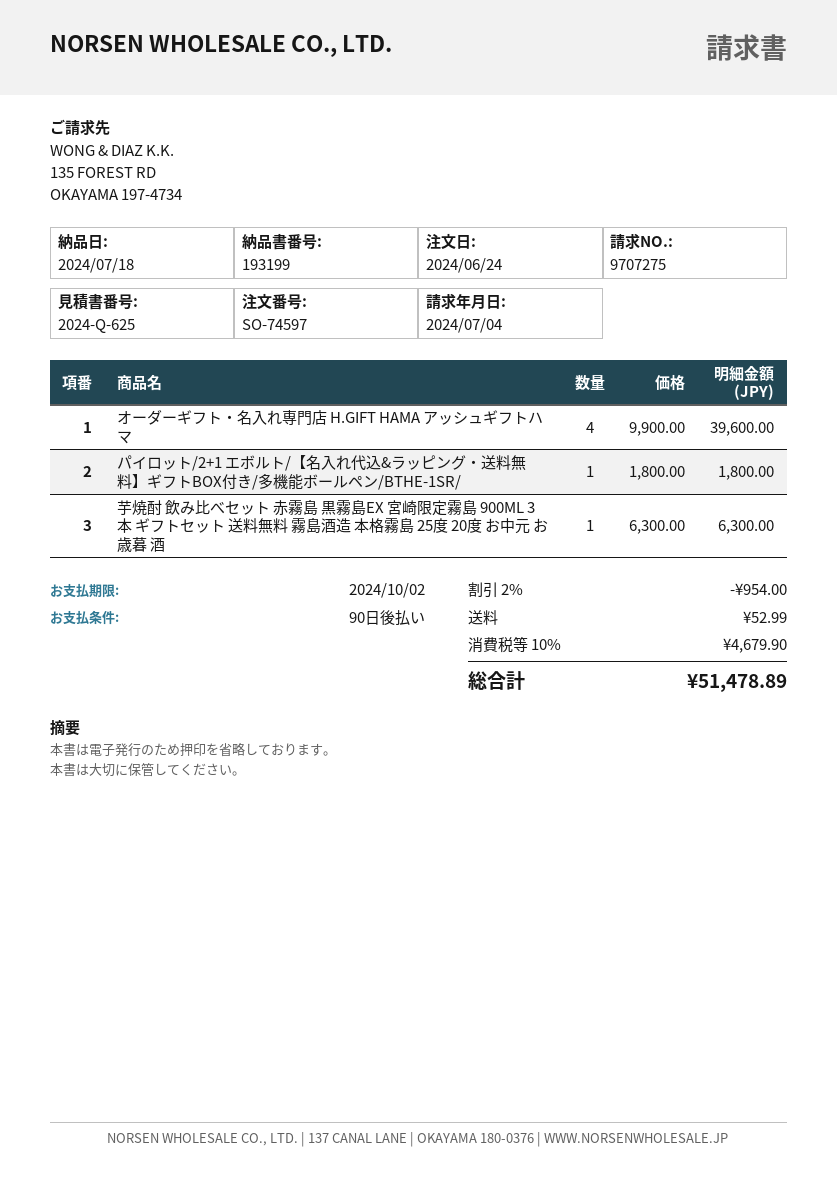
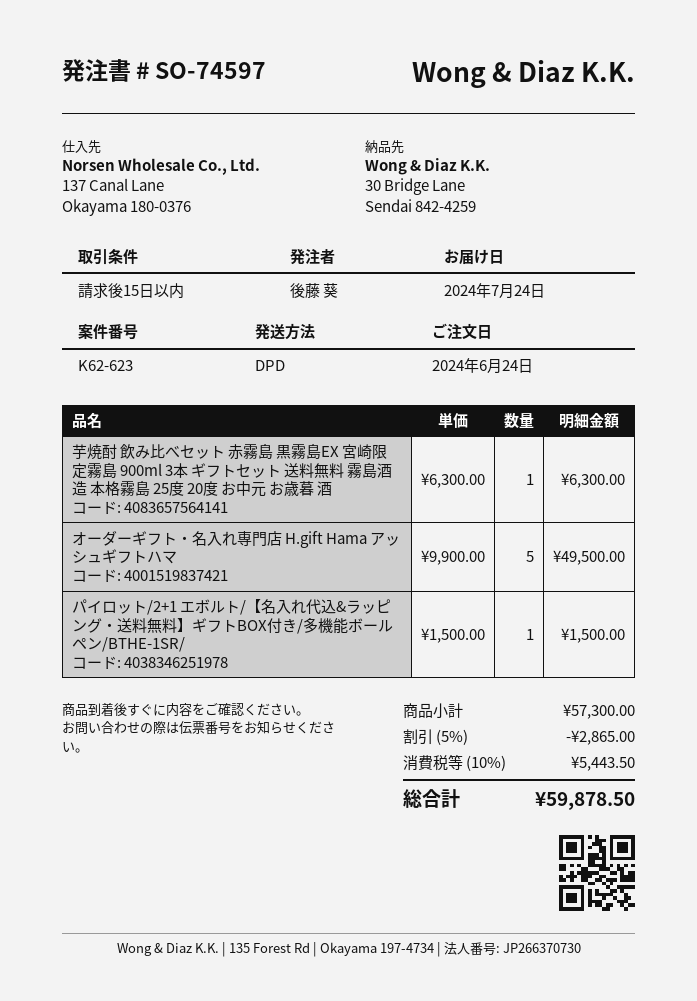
delivery date: 2024-07-18 -> 2024-07-24
payment terms: 90 days -> 15 days
オーダーギフト・名入れ専門店 H.GIFT HAMA アッシュギフトハマ: 4 x 9900.00 = 39600.00 -> 5 x 9900.00 = 49500.00
パイロット/2+1 エボルト/【名入れ代込&ラッピング・送料無料】ギフトBOX付き/多機能ボールペン/BTHE-1SR/: 1 x 1800.00 = 1800.00 -> 1 x 1500.00 = 1500.00
discount: 2% = 954.00 -> 5% = 2865.00
shipping: 52.99 -> none
tax: 10% = 4679.90 -> 10% = 5443.50
total: 51478.89 -> 59878.50

